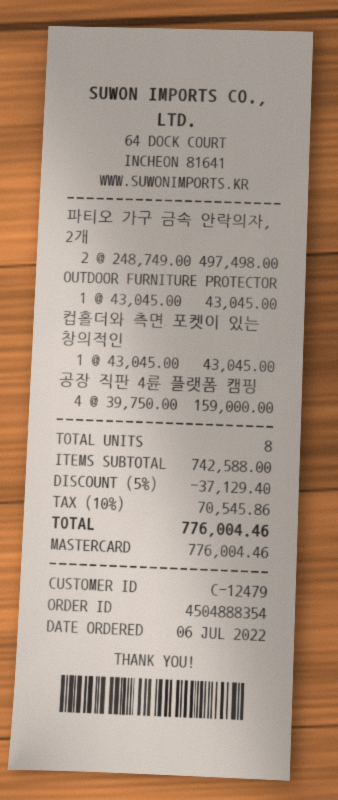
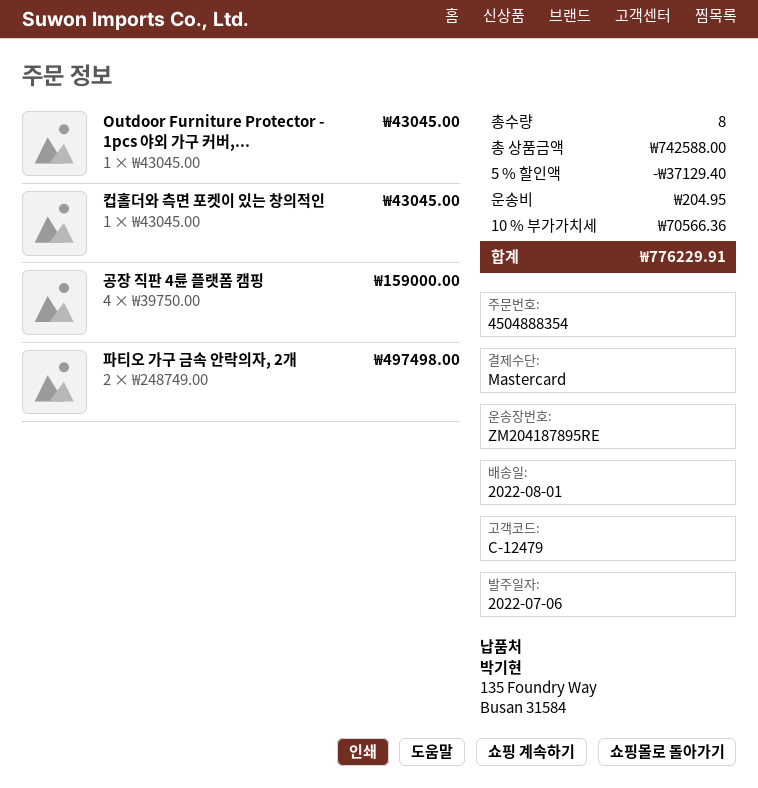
shipping: none -> 204.95
tax: 10% = 70545.86 -> 10% = 70566.36
total: 776004.46 -> 776229.91

